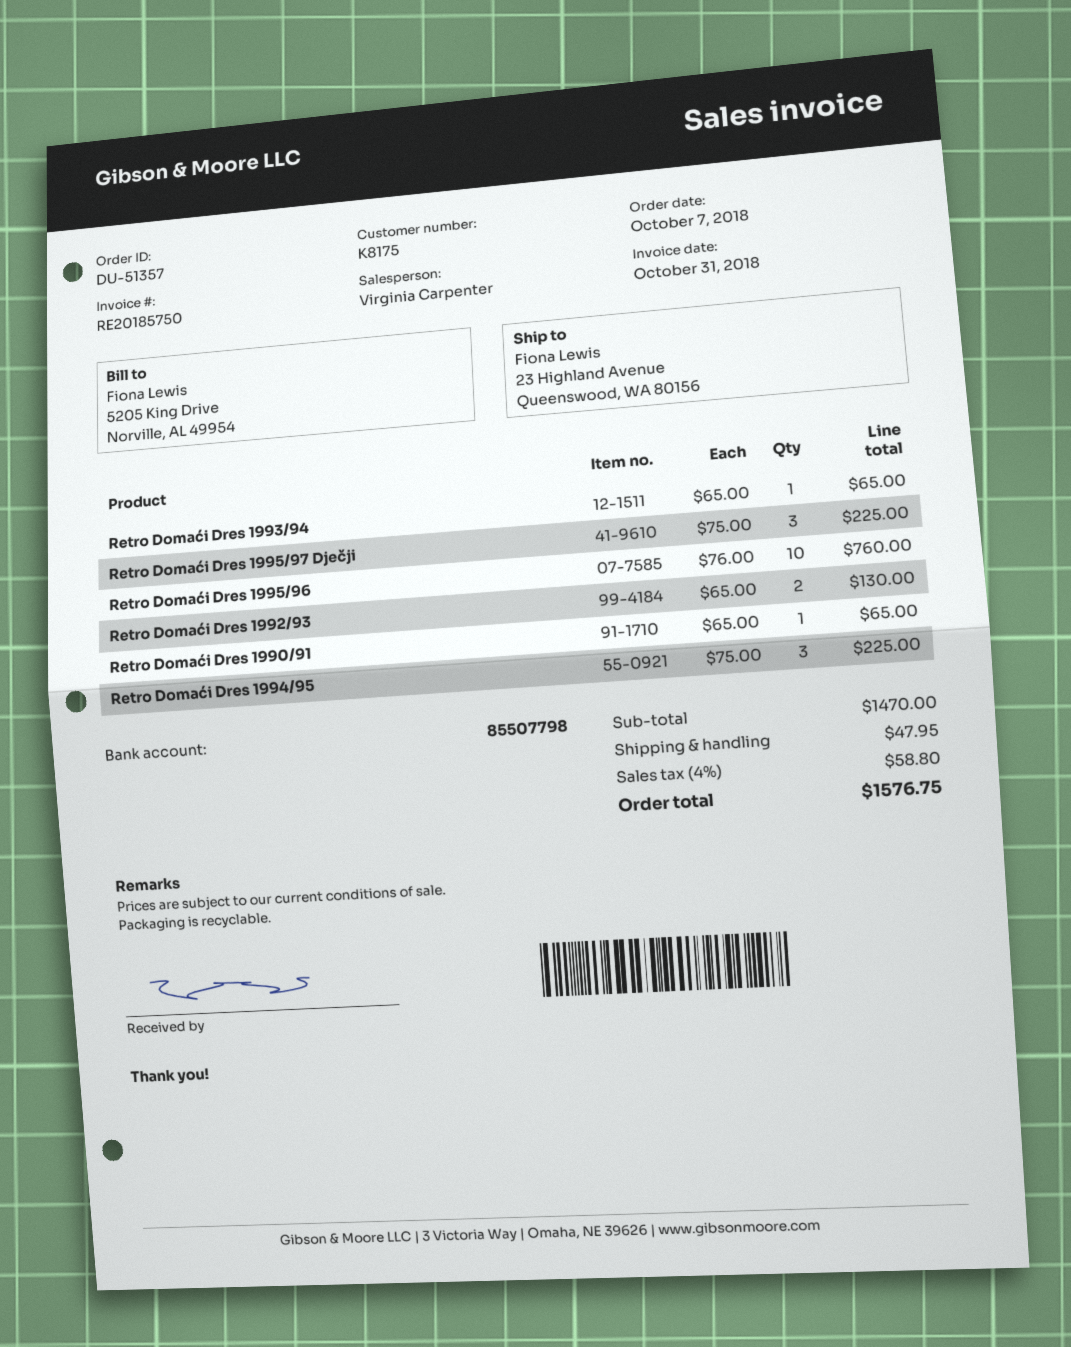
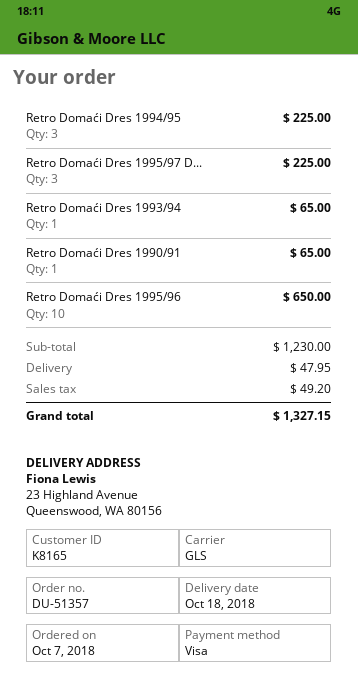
customer number: K8175 -> K8165
Retro Domaći Dres 1995/96: 10 for 760.00 -> 10 for 650.00
Retro Domaći Dres 1992/93: 2 for 130.00 -> none
subtotal: 1470.00 -> 1230.00
tax: 58.80 -> 49.20
total: 1576.75 -> 1327.15

